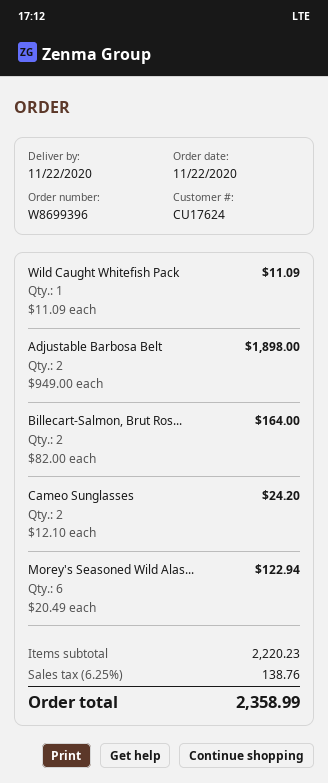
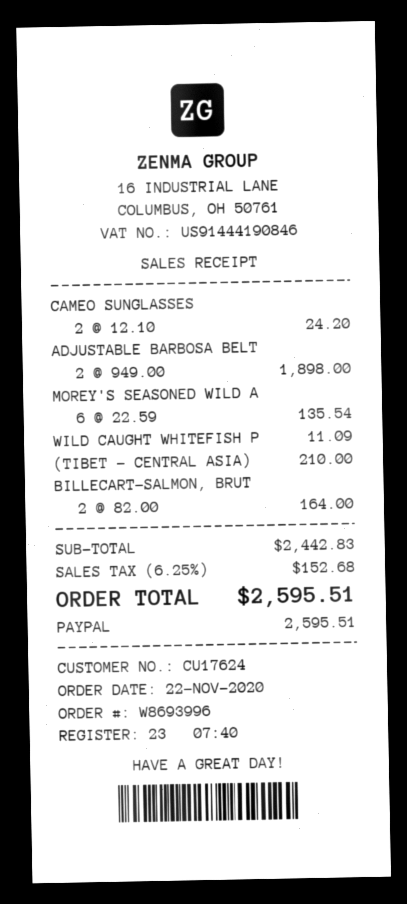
order number: W8699396 -> W8693996
Morey's Seasoned Wild Alas...: 6 x 20.49 = 122.94 -> 6 x 22.59 = 135.54
(TIBET - CENTRAL ASIA): none -> 1 x 210.00 = 210.00
subtotal: 2220.23 -> 2442.83
tax: 6.25% = 138.76 -> 6.25% = 152.68
total: 2358.99 -> 2595.51

